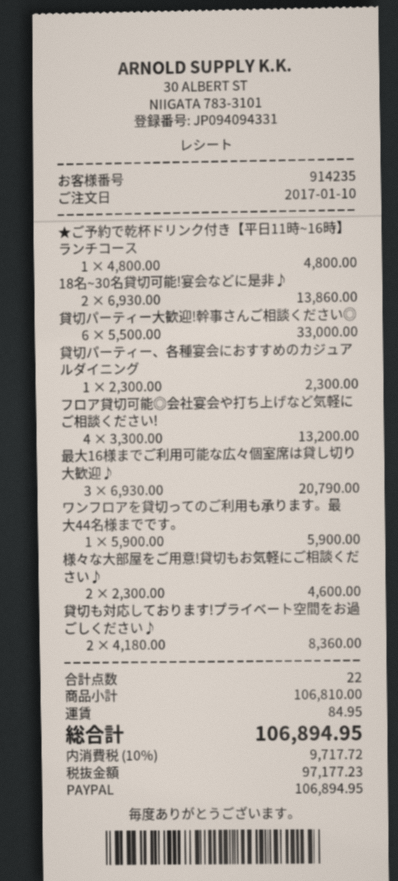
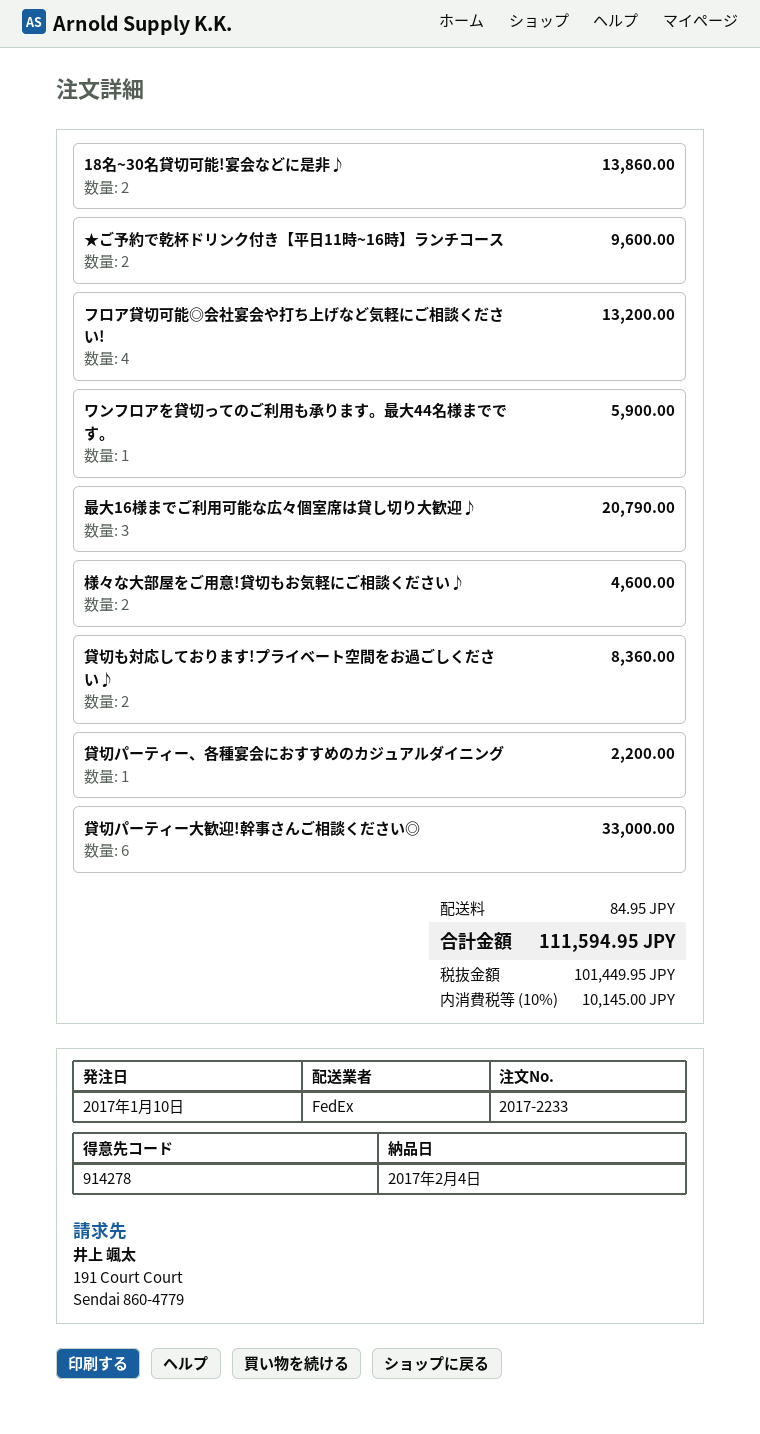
customer number: 914235 -> 914278
★ご予約で乾杯ドリンク付き【平日11時~16時】ランチコース: 1 for 4800.00 -> 2 for 9600.00
貸切パーティー、各種宴会におすすめのカジュアルダイニング: 1 for 2300.00 -> 1 for 2200.00
net: 97177.23 -> 101449.95
tax: 10% = 9717.72 -> 10% = 10145.00
total: 106894.95 -> 111594.95

